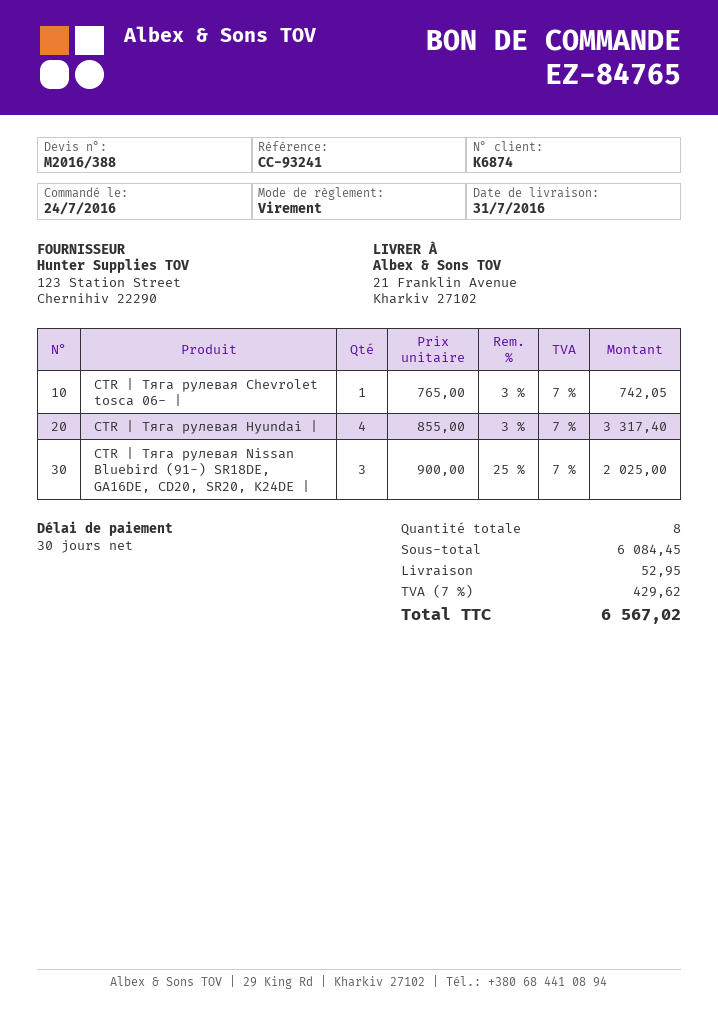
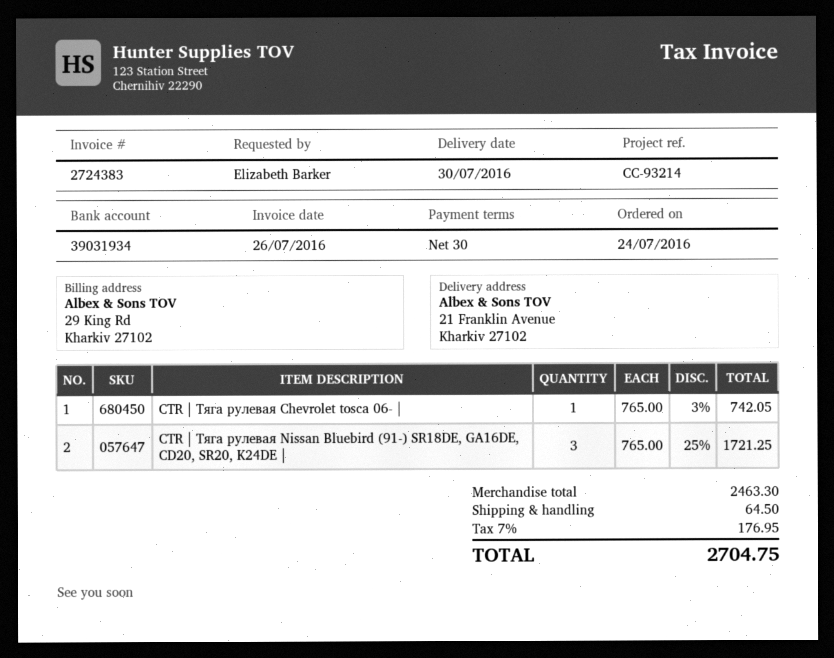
delivery date: 2016-07-31 -> 2016-07-30
reference: CC-93241 -> CC-93214
CTR | Тяга рулевая Hyundai |: 4 x 855.00 - 3% = 3317.40 -> none
CTR | Тяга рулевая Nissan Bluebird (91-) SR18DE, GA16DE, CD20, SR20, K24DE |: 3 x 900.00 - 25% = 2025.00 -> 3 x 765.00 - 25% = 1721.25
subtotal: 6084.45 -> 2463.30
shipping: 52.95 -> 64.50
tax: 7% = 429.62 -> 7% = 176.95
total: 6567.02 -> 2704.75

